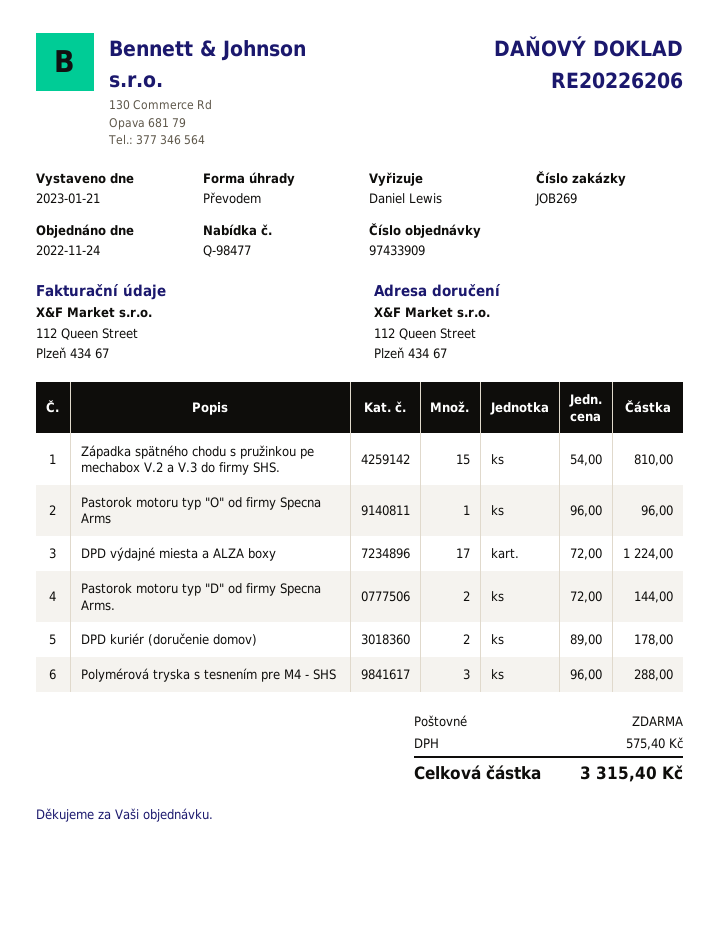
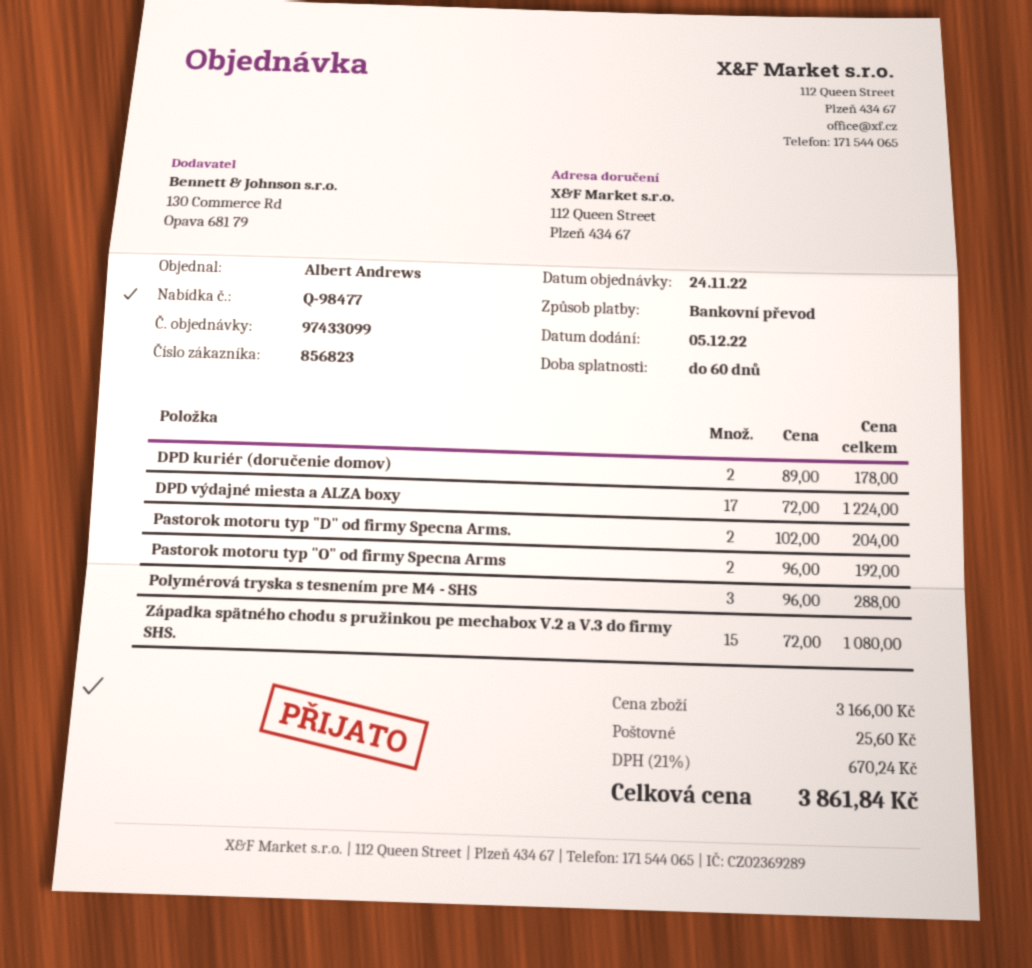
order number: 97433909 -> 97433099
Západka spätného chodu s pružinkou pe mechabox V.2 a V.3 do firmy SHS.: 15 x 54.00 = 810.00 -> 15 x 72.00 = 1080.00
Pastorok motoru typ "O" od firmy Specna Arms: 1 x 96.00 = 96.00 -> 2 x 96.00 = 192.00
Pastorok motoru typ "D" od firmy Specna Arms.: 2 x 72.00 = 144.00 -> 2 x 102.00 = 204.00
shipping: 0.00 -> 25.60
tax: 575.40 -> 670.24
total: 3315.40 -> 3861.84

